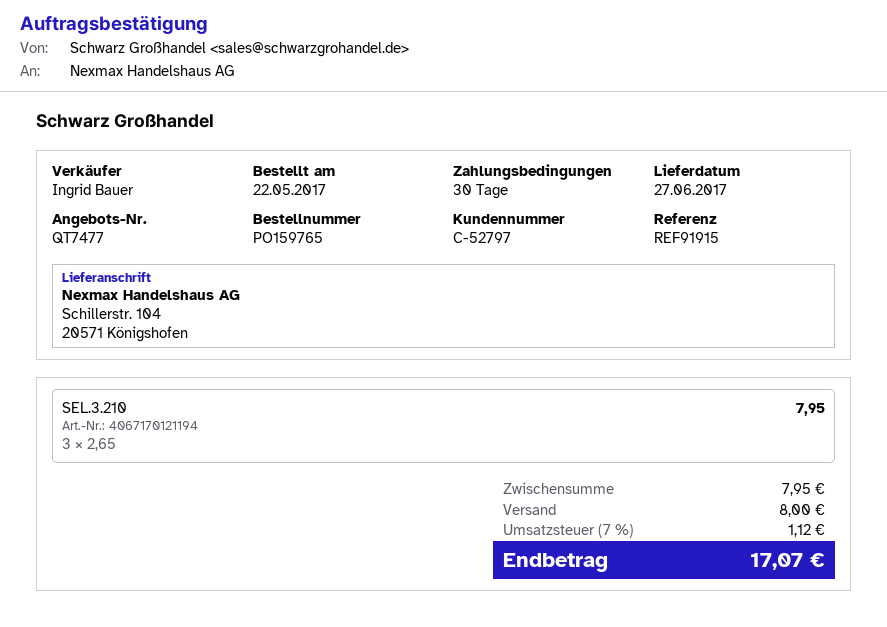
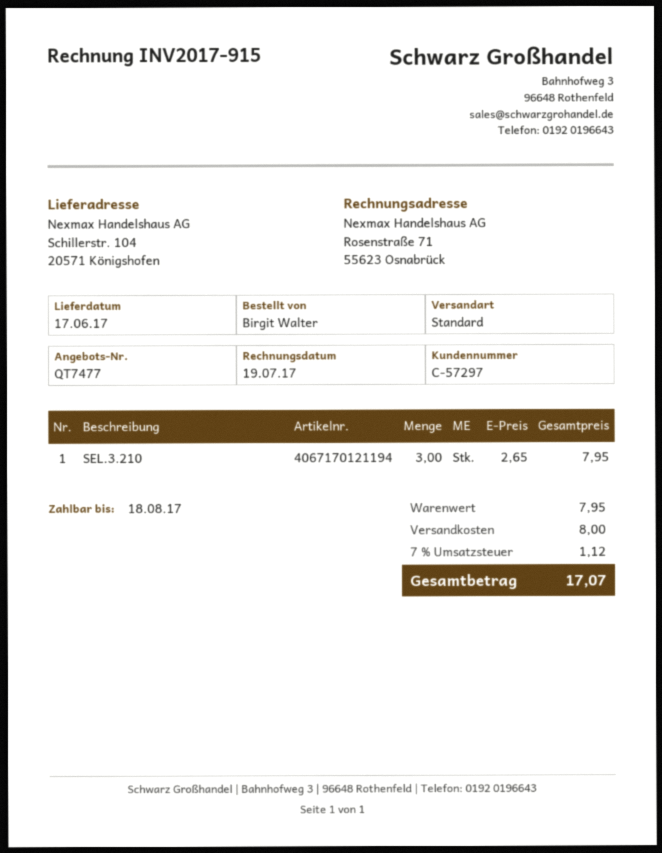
delivery date: 2017-06-27 -> 2017-06-17
customer number: C-52797 -> C-57297

